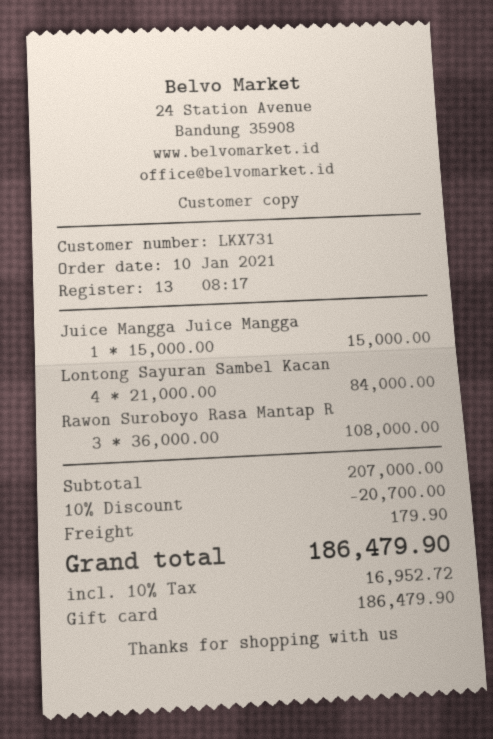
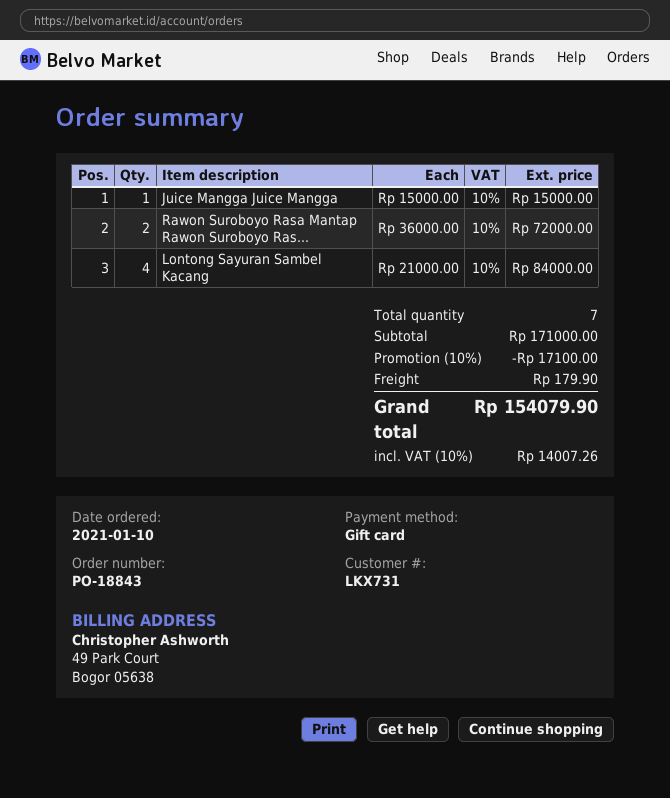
Rawon Suroboyo Rasa Mantap R: 3 x 36000.00 = 108000.00 -> 2 x 36000.00 = 72000.00
subtotal: 207000.00 -> 171000.00
discount: 10% = 20700.00 -> 10% = 17100.00
tax: 10% = 16952.72 -> 10% = 14007.26
total: 186479.90 -> 154079.90

